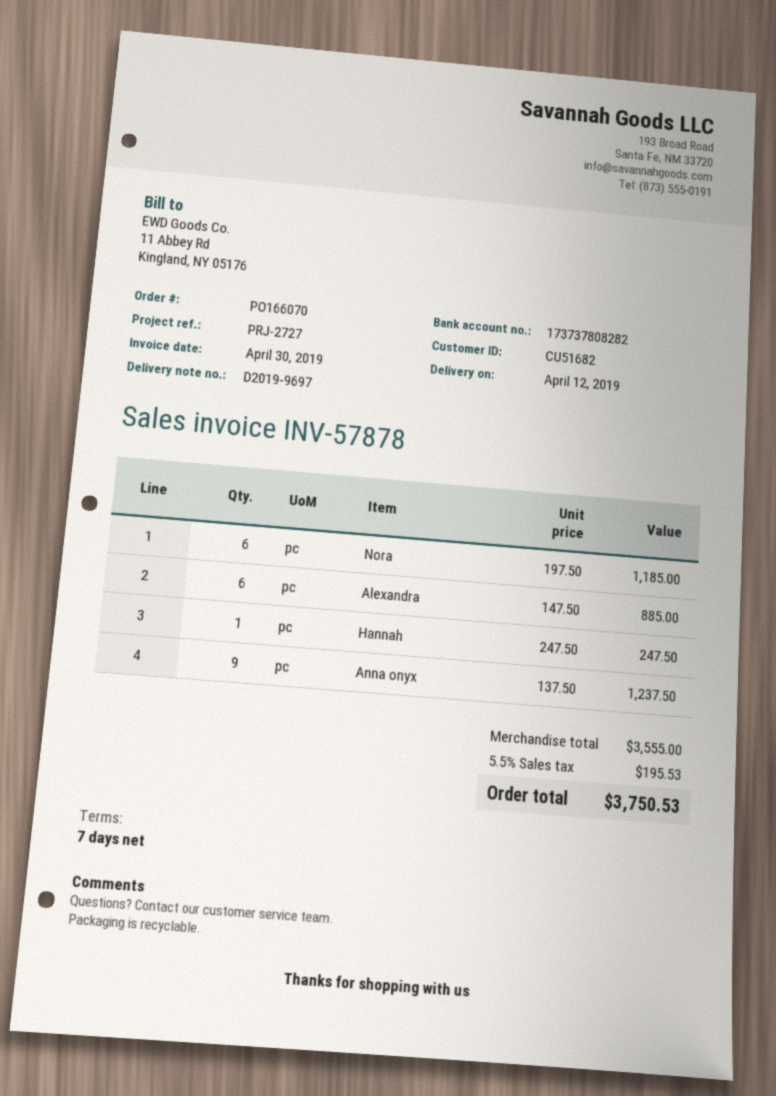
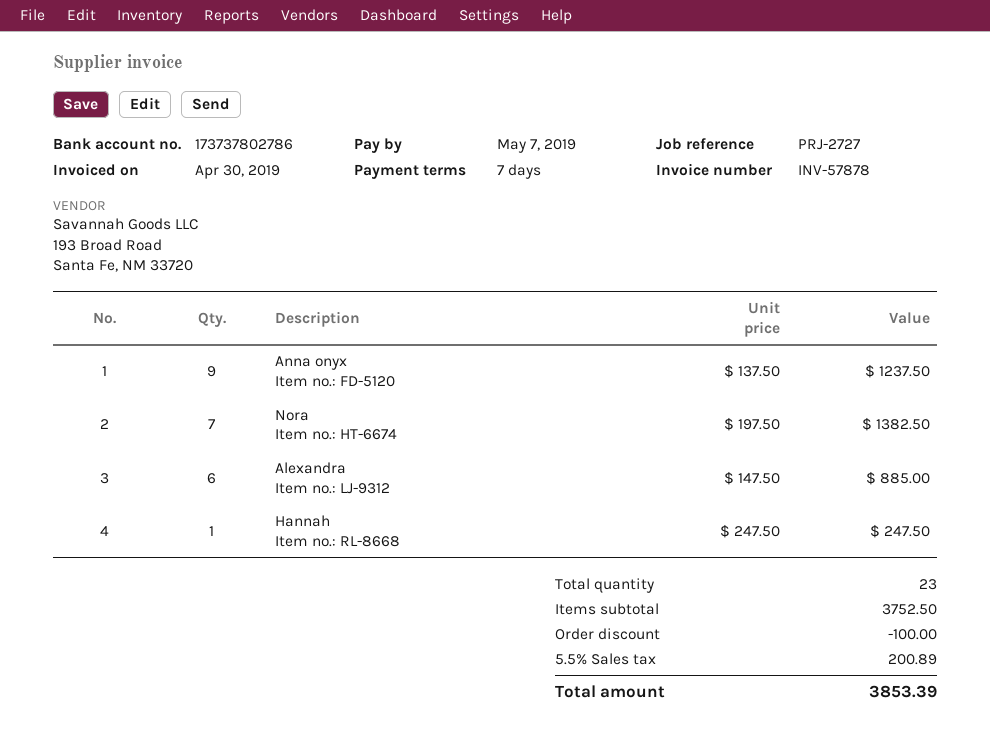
bank account: 173737808282 -> 173737802786
Nora: 6 x 197.50 = 1185.00 -> 7 x 197.50 = 1382.50
subtotal: 3555.00 -> 3752.50
discount: none -> 100.00
tax: 5.5% = 195.53 -> 5.5% = 200.89
total: 3750.53 -> 3853.39

